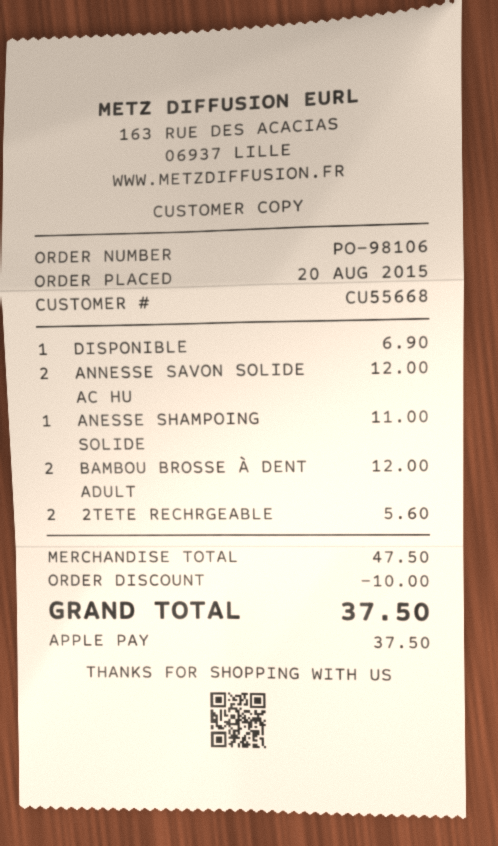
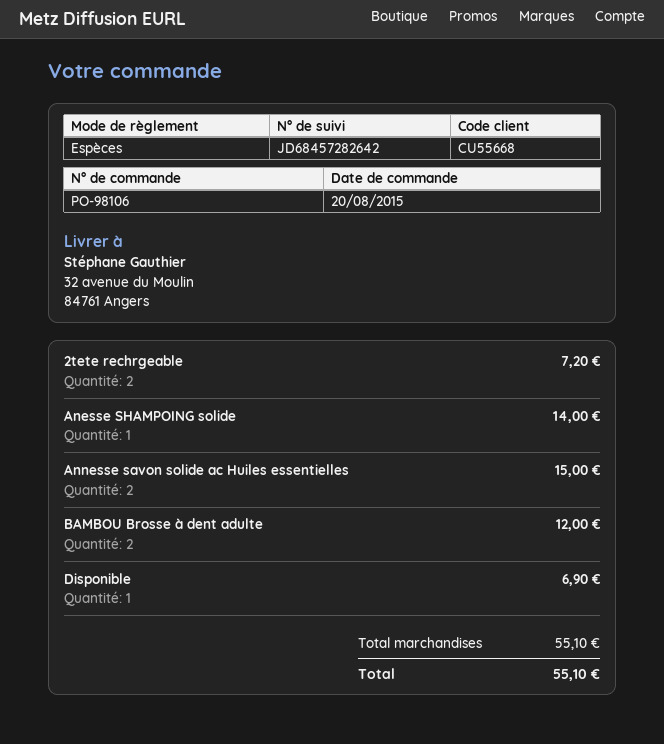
payment method: Apple Pay -> cash
ANNESSE SAVON SOLIDE AC HU: 2 for 12.00 -> 2 for 15.00
ANESSE SHAMPOING SOLIDE: 1 for 11.00 -> 1 for 14.00
2TETE RECHRGEABLE: 2 for 5.60 -> 2 for 7.20
subtotal: 47.50 -> 55.10
discount: 10.00 -> none
total: 37.50 -> 55.10

